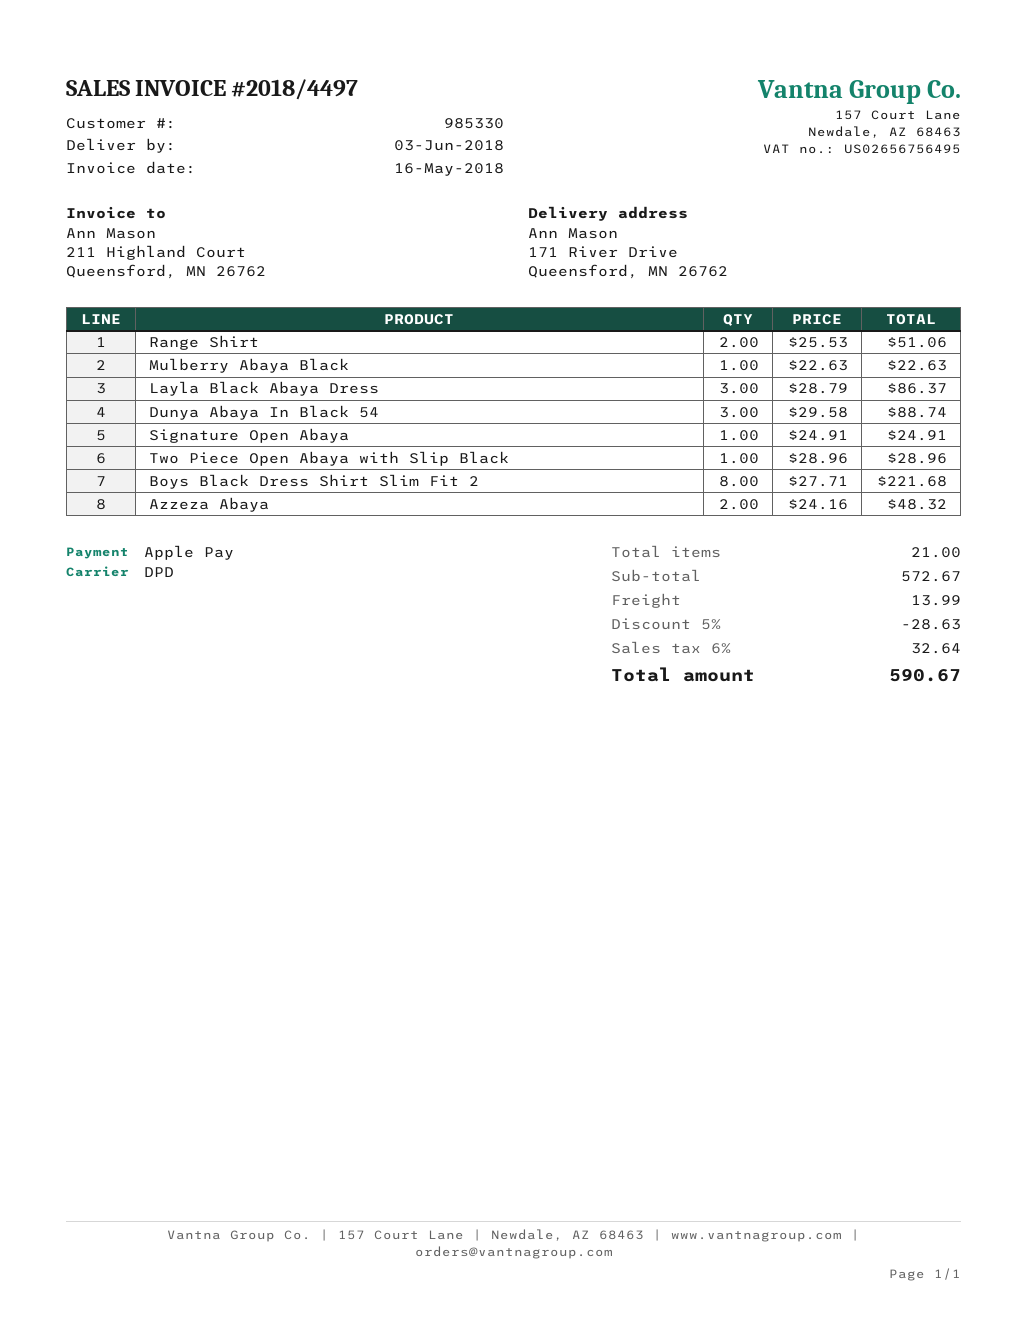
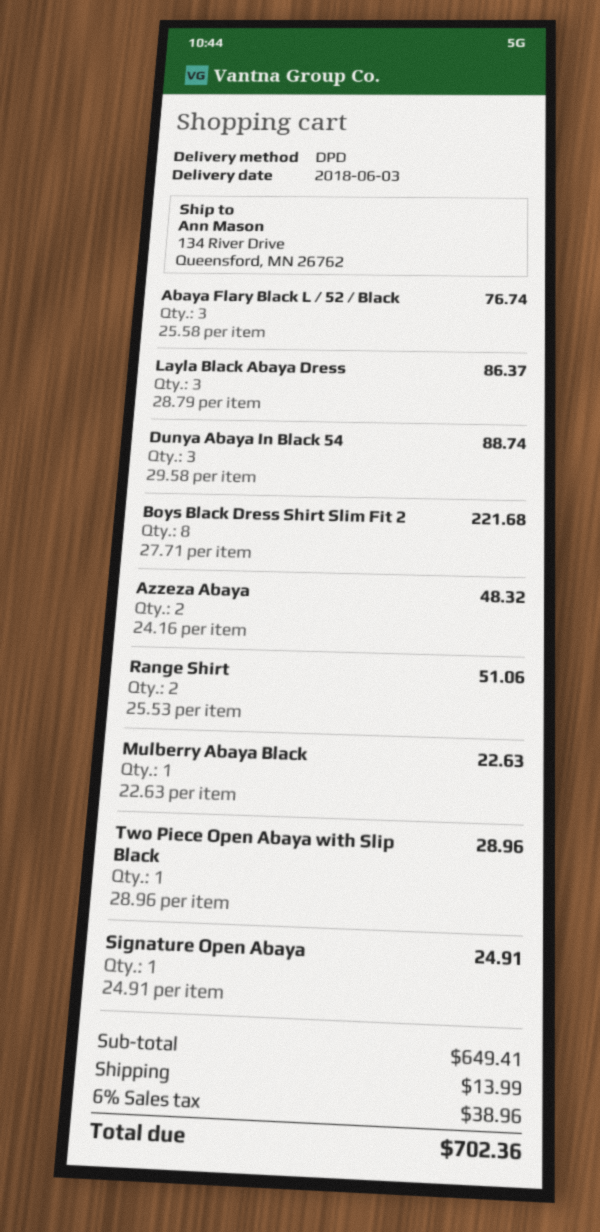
ship to: 171 River Drive, Queensford, MN 26762 -> 134 River Drive, Queensford, MN 26762
Abaya Flary Black L / 52 / Black: none -> 3 x 25.58 = 76.74
subtotal: 572.67 -> 649.41
discount: 5% = 28.63 -> none
tax: 6% = 32.64 -> 6% = 38.96
total: 590.67 -> 702.36

